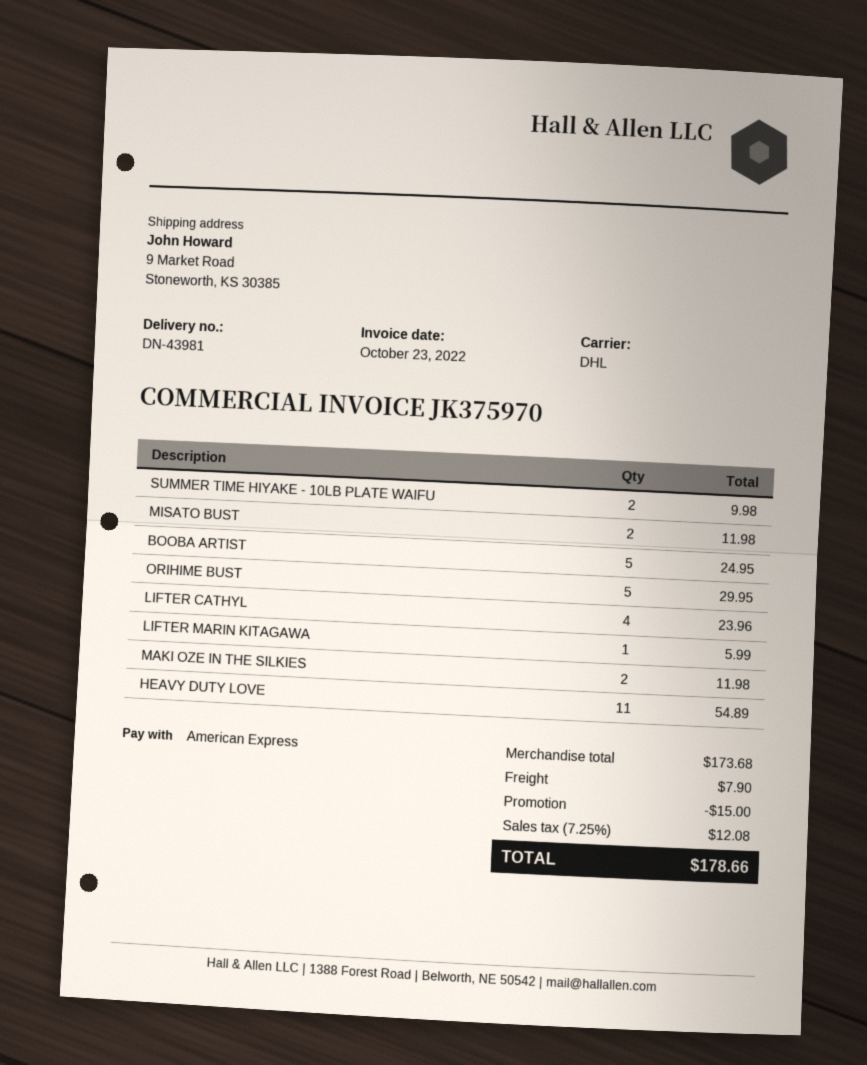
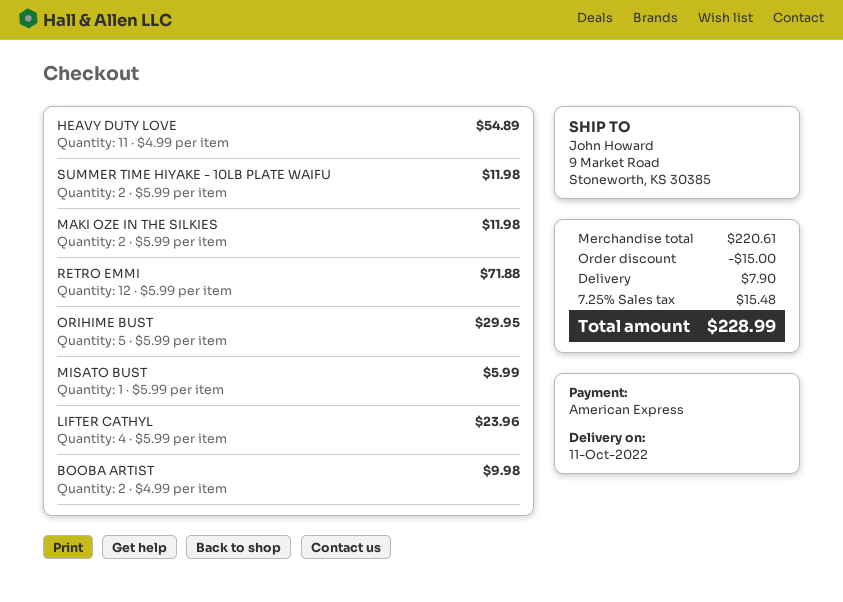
SUMMER TIME HIYAKE - 10LB PLATE WAIFU: 2 for 9.98 -> 2 for 11.98
MISATO BUST: 2 for 11.98 -> 1 for 5.99
BOOBA ARTIST: 5 for 24.95 -> 2 for 9.98
LIFTER MARIN KITAGAWA: 1 for 5.99 -> none
RETRO EMMI: none -> 12 for 71.88
subtotal: 173.68 -> 220.61
tax: 7.25% = 12.08 -> 7.25% = 15.48
total: 178.66 -> 228.99

